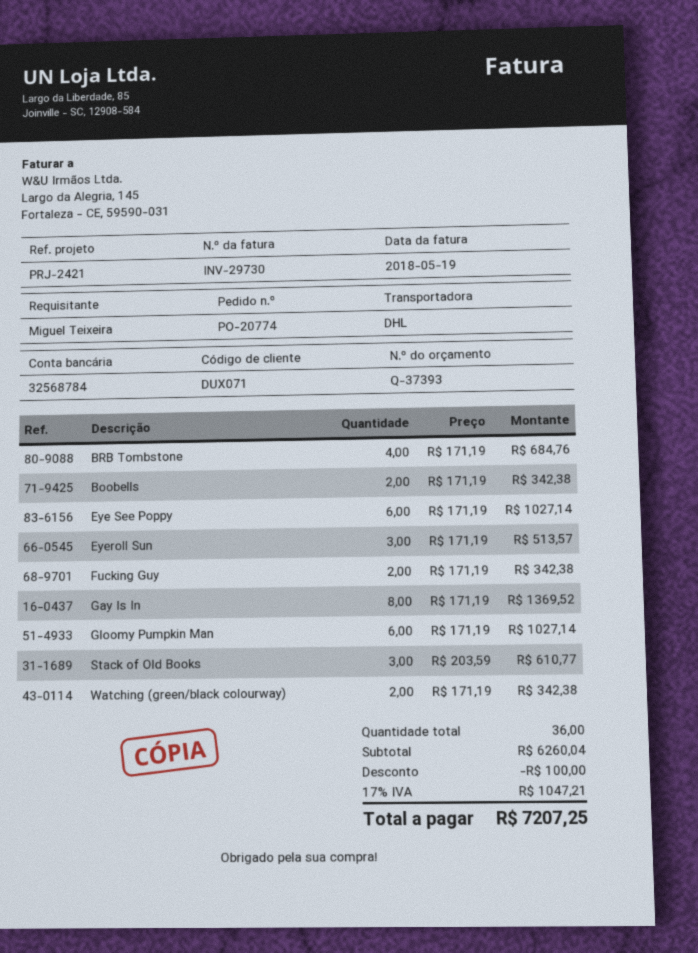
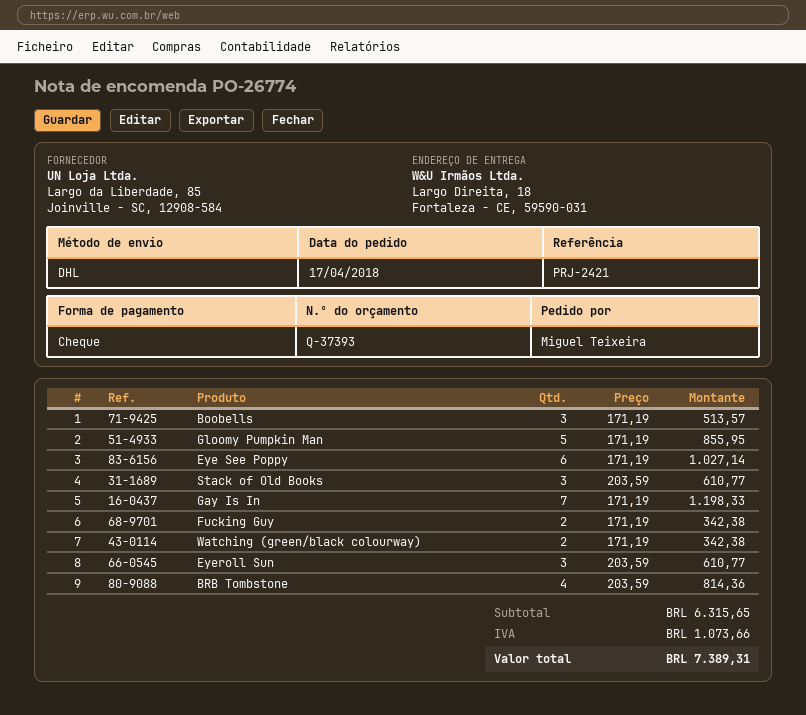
order number: PO-20774 -> PO-26774
BRB Tombstone: 4 x 171.19 = 684.76 -> 4 x 203.59 = 814.36
Boobells: 2 x 171.19 = 342.38 -> 3 x 171.19 = 513.57
Eyeroll Sun: 3 x 171.19 = 513.57 -> 3 x 203.59 = 610.77
Gay Is In: 8 x 171.19 = 1369.52 -> 7 x 171.19 = 1198.33
Gloomy Pumpkin Man: 6 x 171.19 = 1027.14 -> 5 x 171.19 = 855.95
subtotal: 6260.04 -> 6315.65
discount: 100.00 -> none
tax: 1047.21 -> 1073.66
total: 7207.25 -> 7389.31

